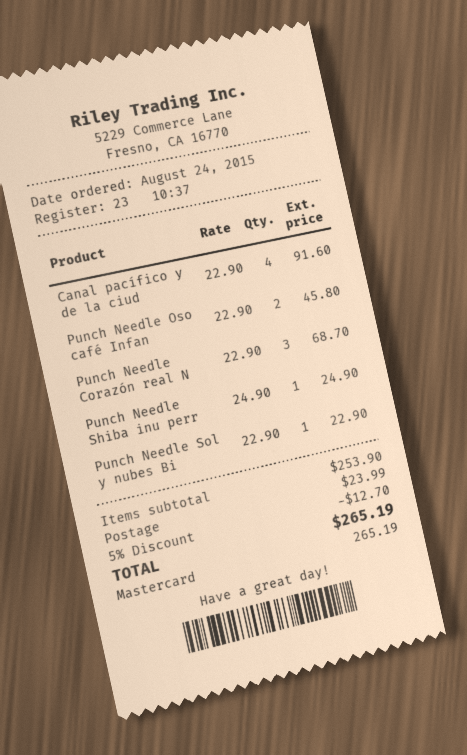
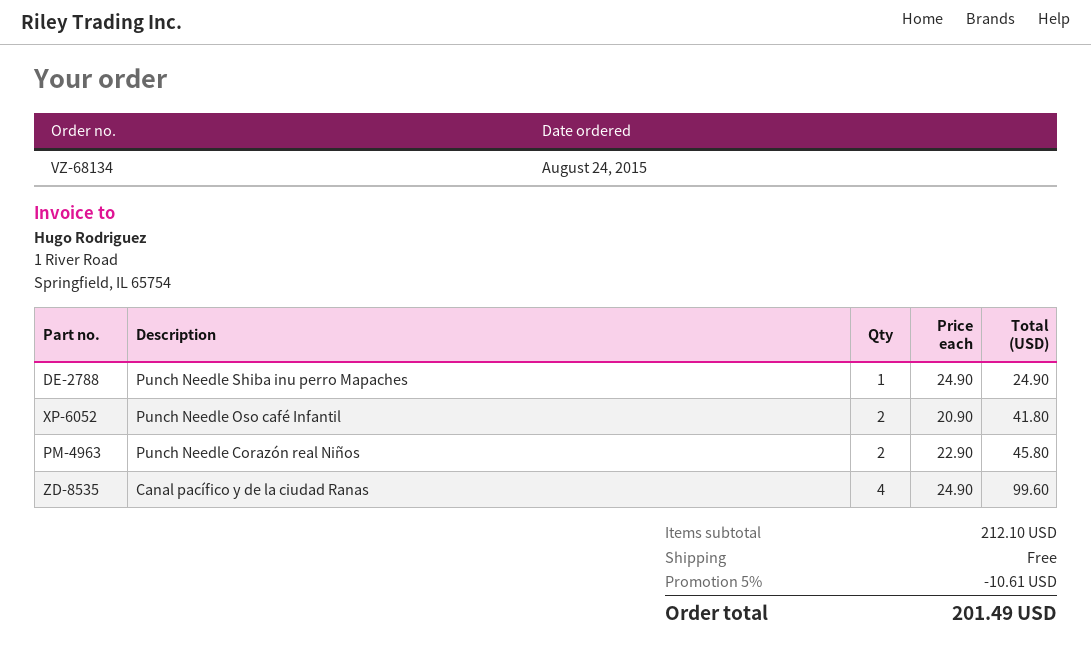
Canal pacífico y de la ciud: 4 x 22.90 = 91.60 -> 4 x 24.90 = 99.60
Punch Needle Oso café Infan: 2 x 22.90 = 45.80 -> 2 x 20.90 = 41.80
Punch Needle Corazón real N: 3 x 22.90 = 68.70 -> 2 x 22.90 = 45.80
Punch Needle Sol y nubes Bi: 1 x 22.90 = 22.90 -> none
subtotal: 253.90 -> 212.10
discount: 5% = 12.70 -> 5% = 10.61
shipping: 23.99 -> 0.00
total: 265.19 -> 201.49

